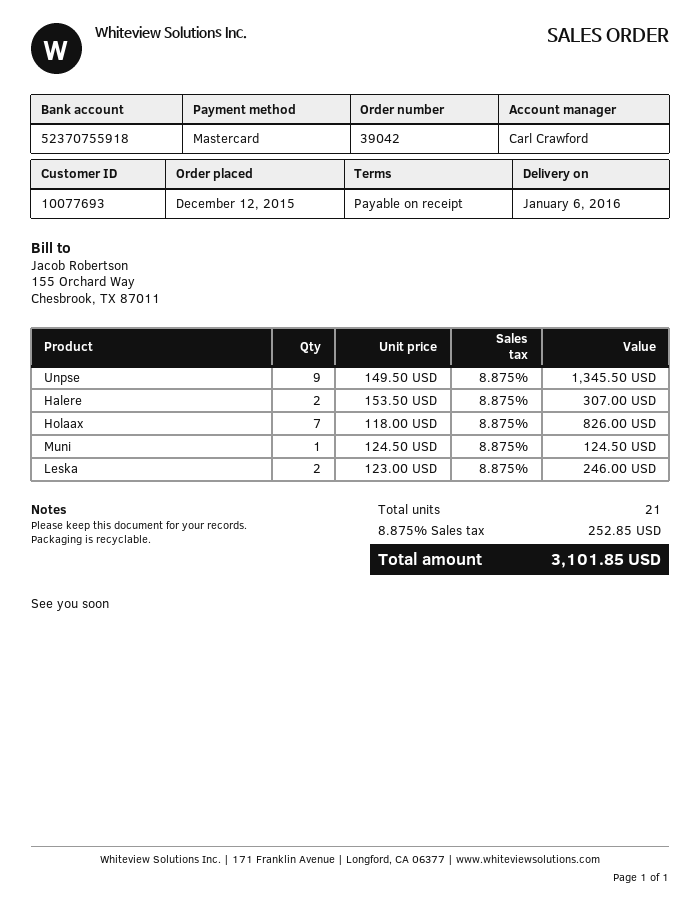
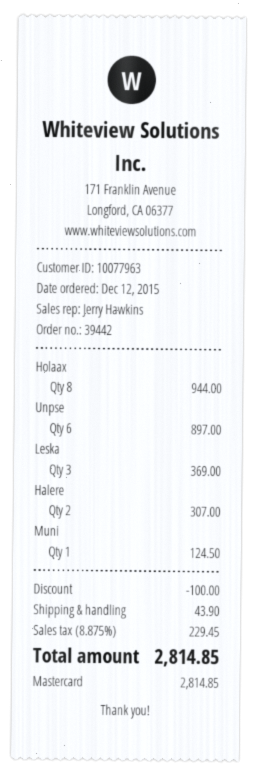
order number: 39042 -> 39442
customer number: 10077693 -> 10077963
sales rep: Carl Crawford -> Jerry Hawkins
Unpse: 9 for 1345.50 -> 6 for 897.00
Holaax: 7 for 826.00 -> 8 for 944.00
Leska: 2 for 246.00 -> 3 for 369.00
discount: none -> 100.00
shipping: none -> 43.90
tax: 8.875% = 252.85 -> 8.875% = 229.45
total: 3101.85 -> 2814.85

